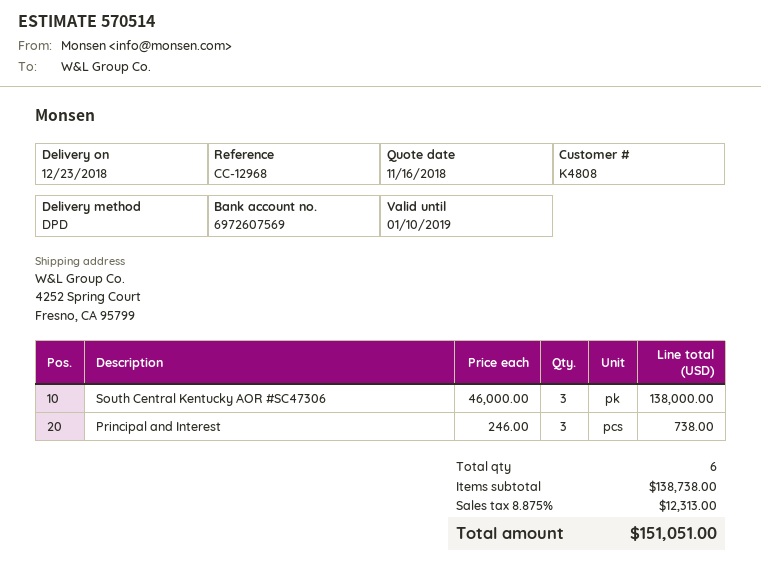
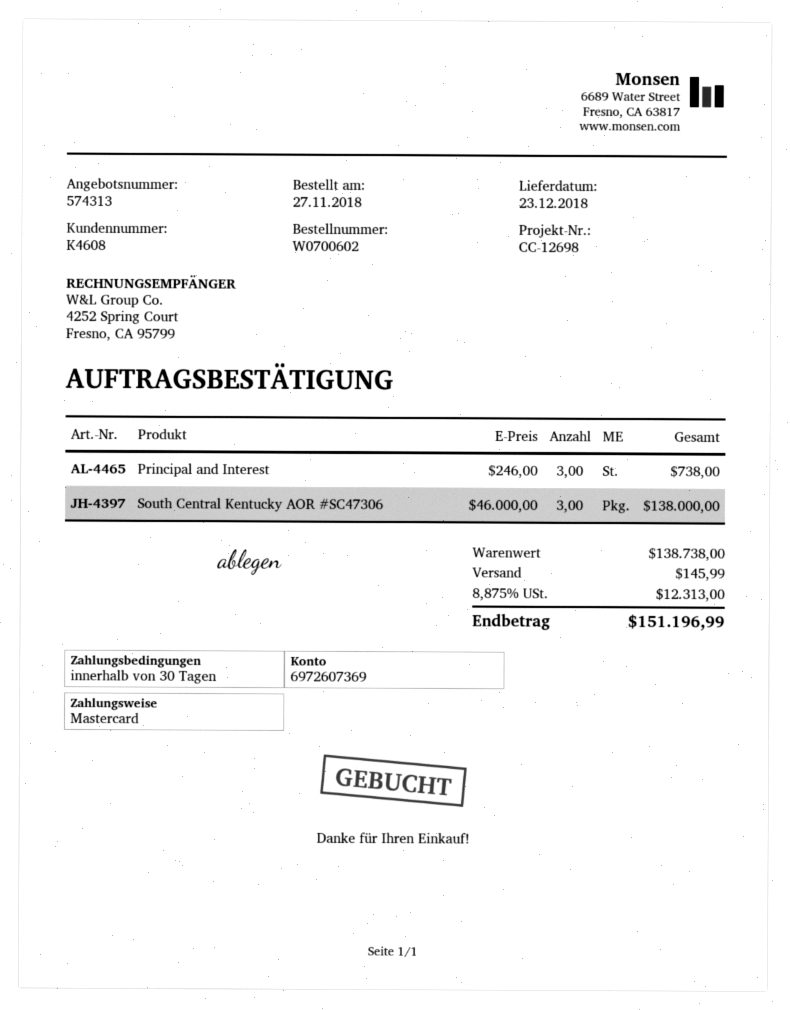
quote number: 570514 -> 574313
customer number: K4808 -> K4608
reference: CC-12968 -> CC-12698
bank account: 6972607569 -> 6972607369
shipping: none -> 145.99
total: 151051.00 -> 151196.99

